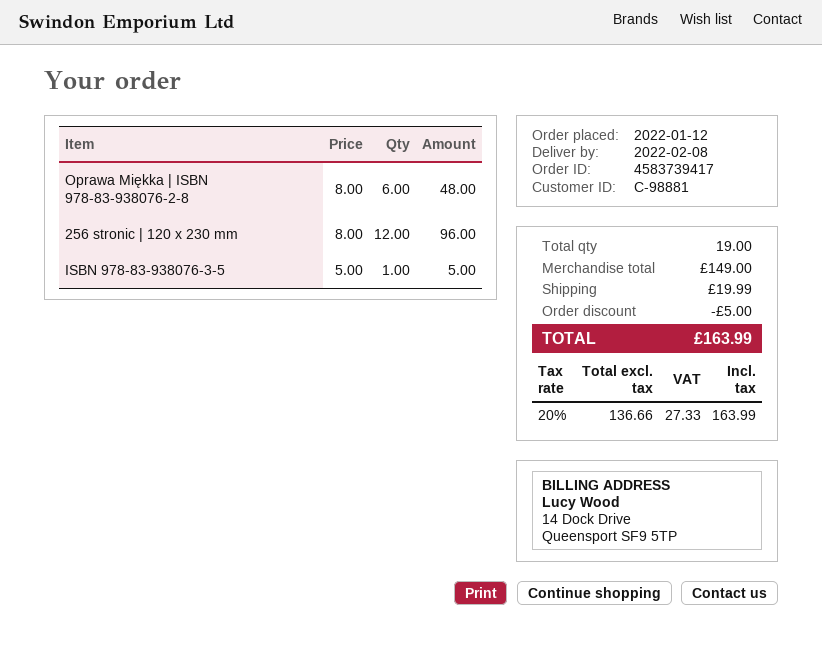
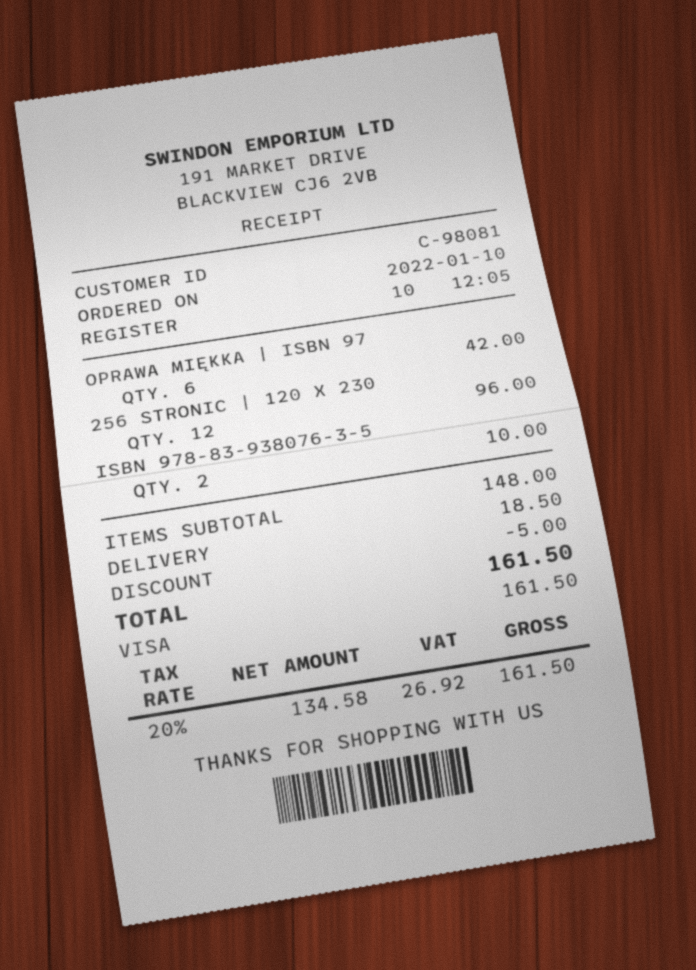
order date: 2022-01-12 -> 2022-01-10
customer number: C-98881 -> C-98081
Oprawa Miękka | ISBN 978-83-938076-2-8: 6 for 48.00 -> 6 for 42.00
ISBN 978-83-938076-3-5: 1 for 5.00 -> 2 for 10.00
subtotal: 149.00 -> 148.00
shipping: 19.99 -> 18.50
net: 136.66 -> 134.58
tax: 20% = 27.33 -> 20% = 26.92
total: 163.99 -> 161.50

